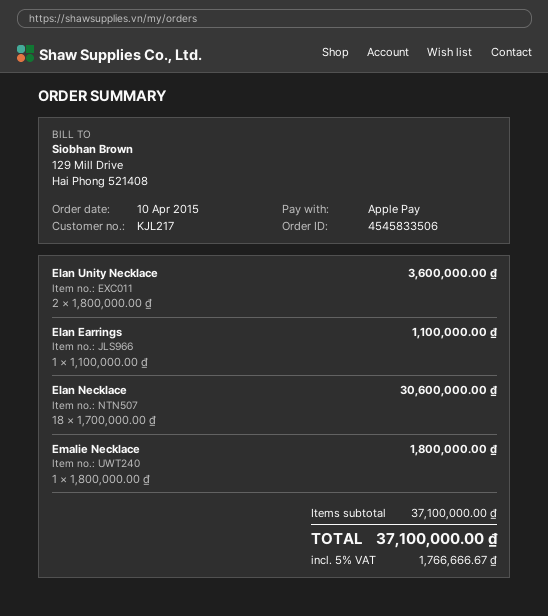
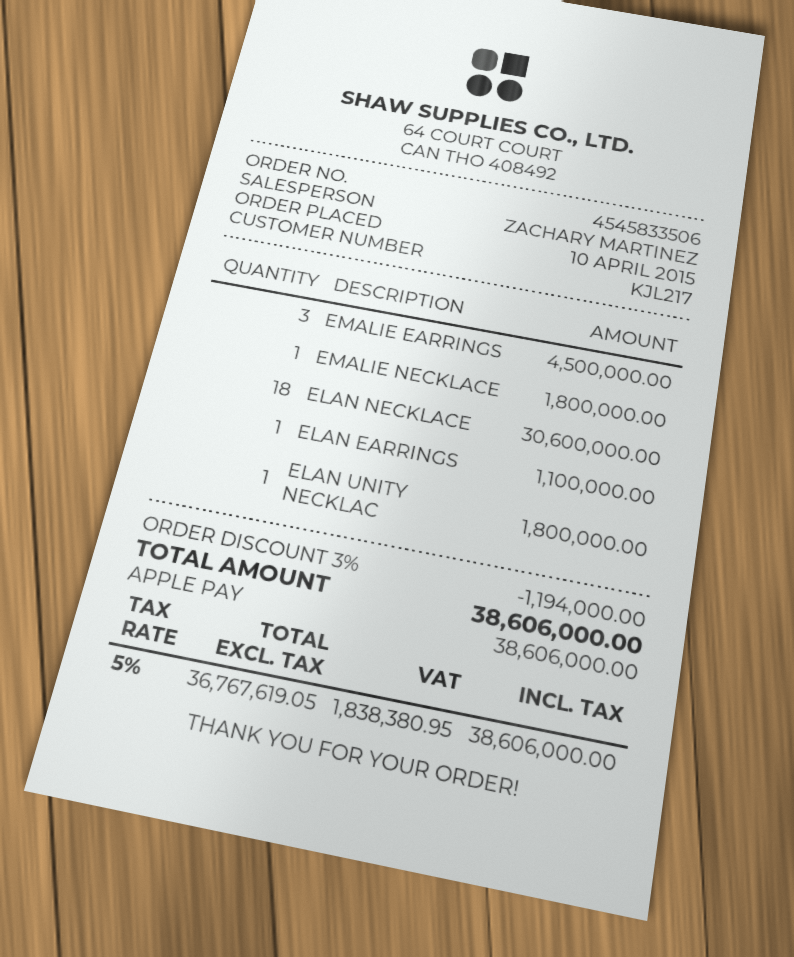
Elan Unity Necklace: 2 for 3600000.00 -> 1 for 1800000.00
EMALIE EARRINGS: none -> 3 for 4500000.00
discount: none -> 3% = 1194000.00
tax: 5% = 1766666.67 -> 5% = 1838380.95
total: 37100000.00 -> 38606000.00

